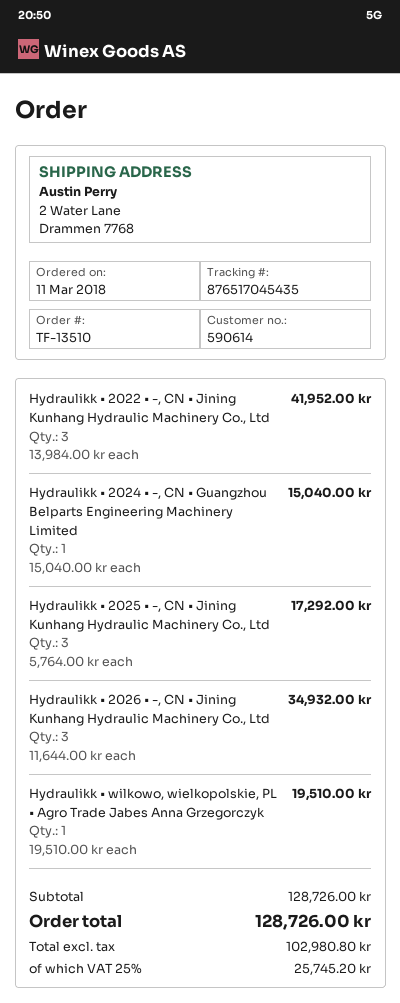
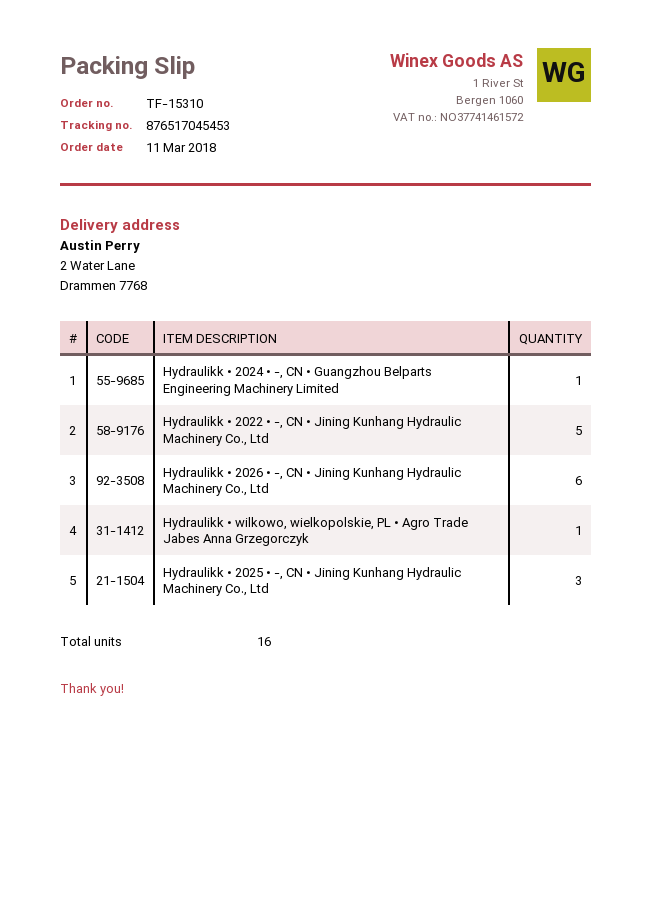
order number: TF-13510 -> TF-15310
tracking number: 876517045435 -> 876517045453
Hydraulikk • 2022 • -, CN • Jining Kunhang Hydraulic Machinery Co., Ltd: 3 -> 5
Hydraulikk • 2026 • -, CN • Jining Kunhang Hydraulic Machinery Co., Ltd: 3 -> 6

